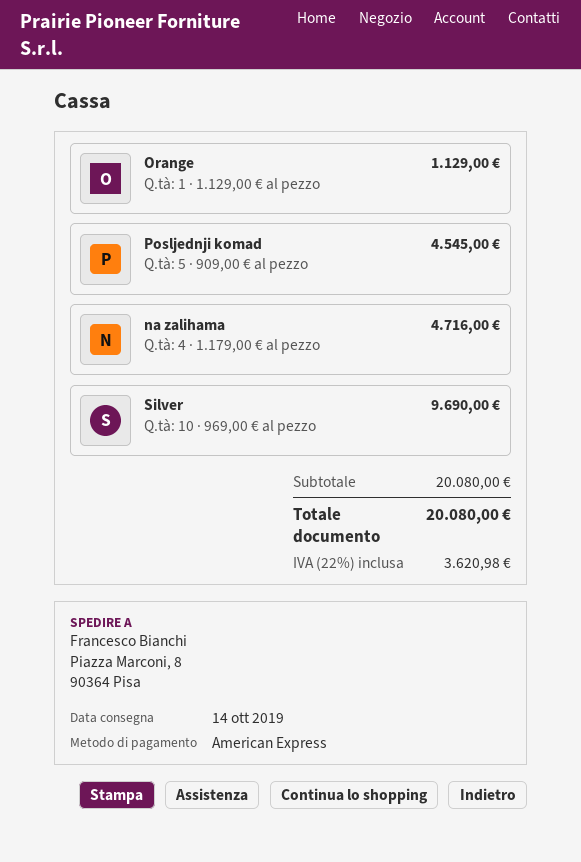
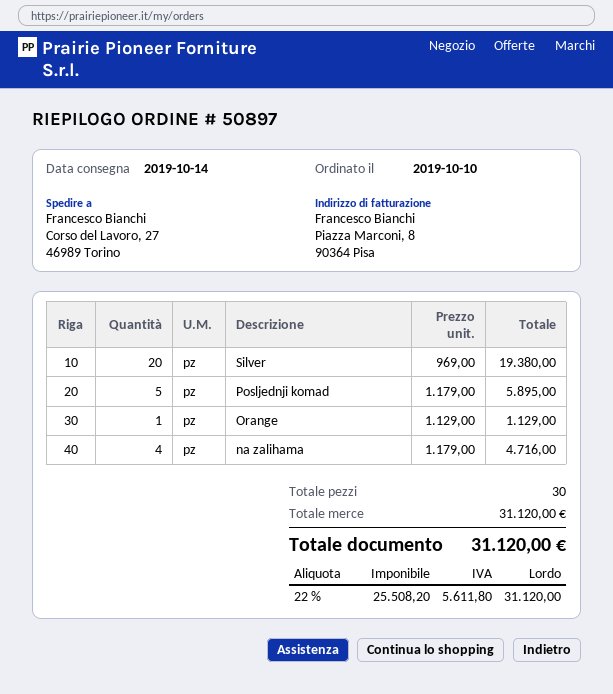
ship to: Piazza Marconi, 8, 90364 Pisa -> Corso del Lavoro, 27, 46989 Torino
Posljednji komad: 5 x 909.00 = 4545.00 -> 5 x 1179.00 = 5895.00
Silver: 10 x 969.00 = 9690.00 -> 20 x 969.00 = 19380.00
subtotal: 20080.00 -> 31120.00
tax: 22% = 3620.98 -> 22% = 5611.80
total: 20080.00 -> 31120.00

